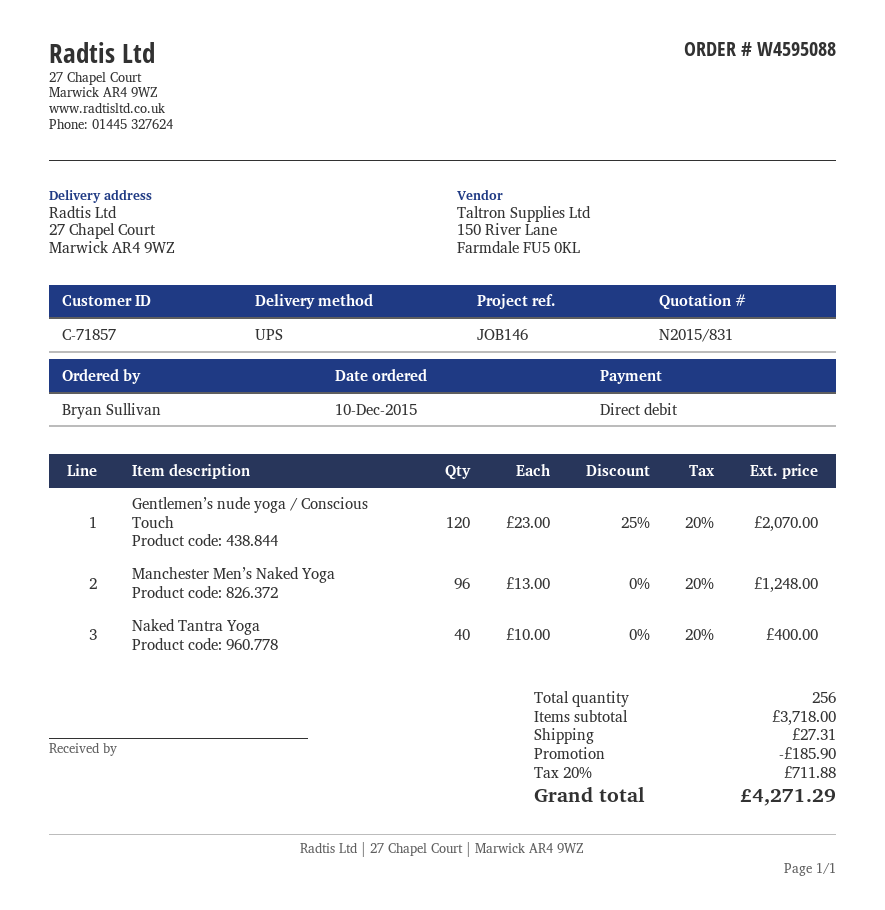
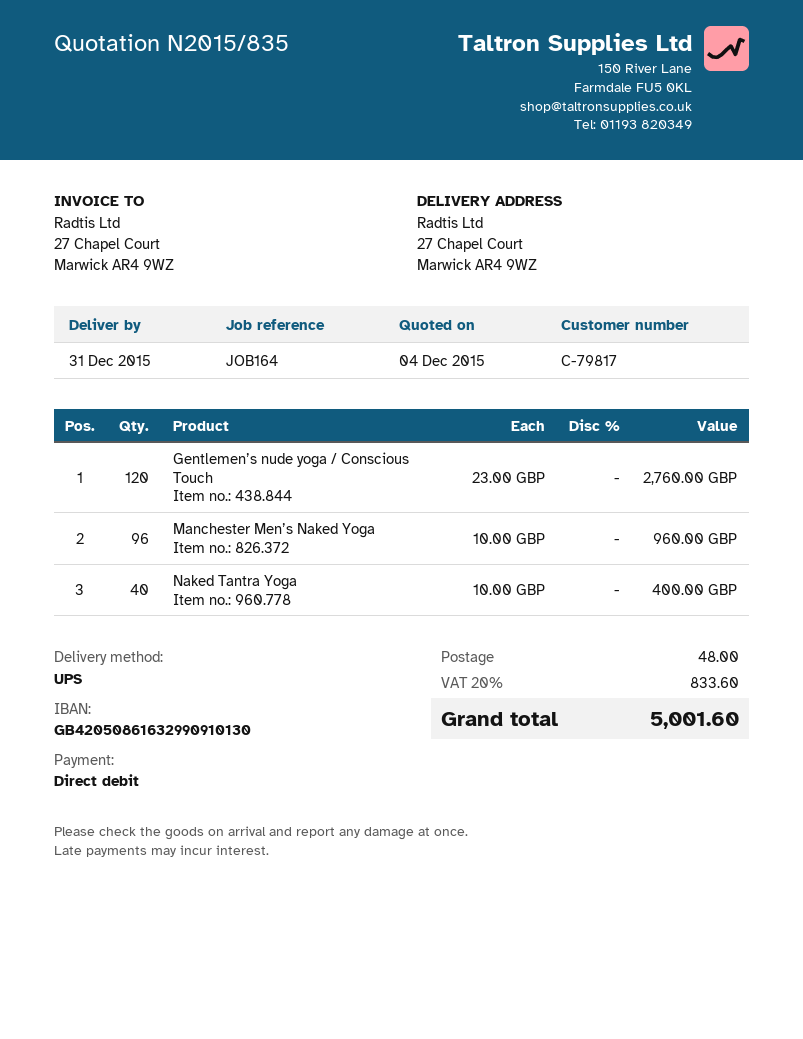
quote number: N2015/831 -> N2015/835
customer number: C-71857 -> C-79817
reference: JOB146 -> JOB164
Gentlemen’s nude yoga / Conscious Touch: 120 x 23.00 - 25% = 2070.00 -> 120 x 23.00 = 2760.00
Manchester Men’s Naked Yoga: 96 x 13.00 = 1248.00 -> 96 x 10.00 = 960.00
discount: 185.90 -> none
shipping: 27.31 -> 48.00
tax: 20% = 711.88 -> 20% = 833.60
total: 4271.29 -> 5001.60

